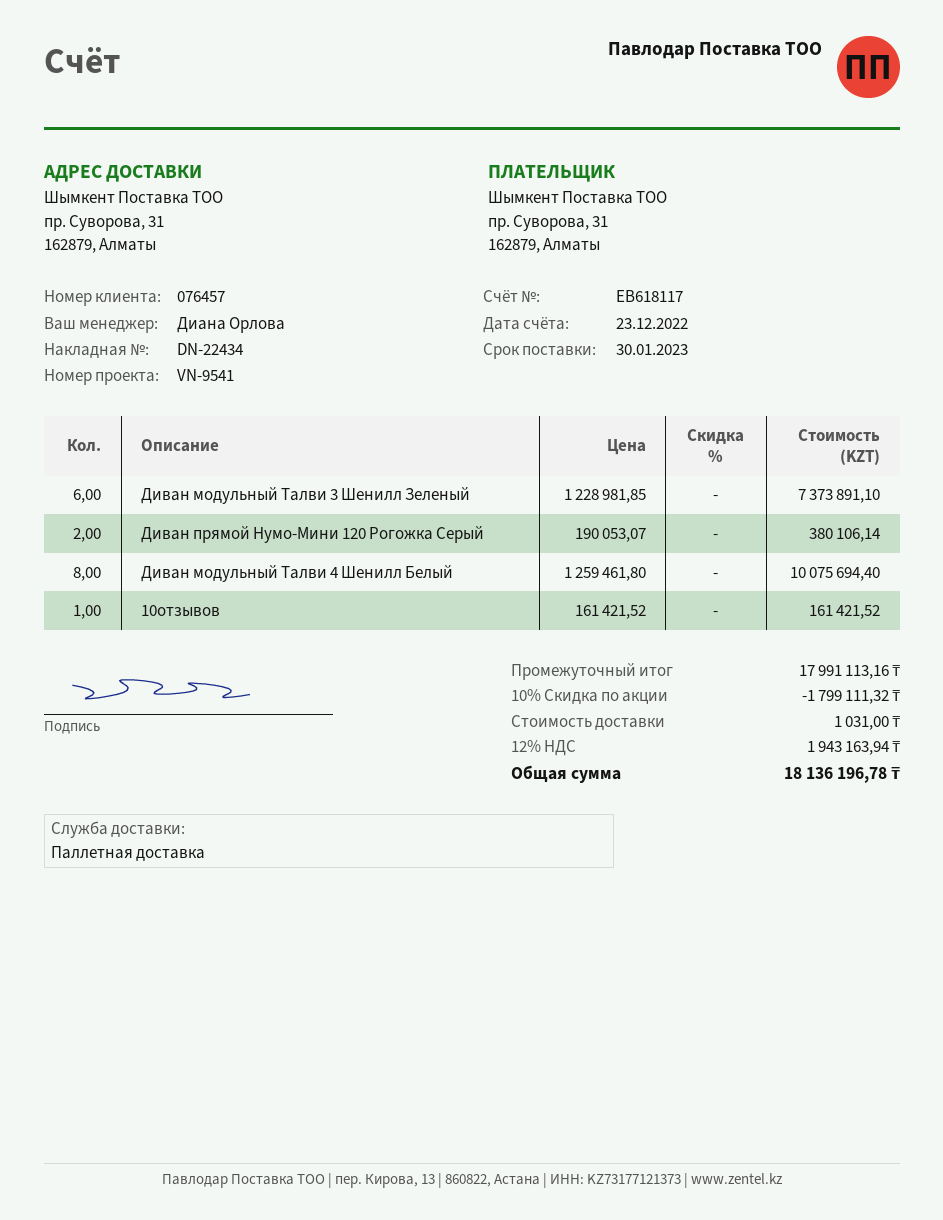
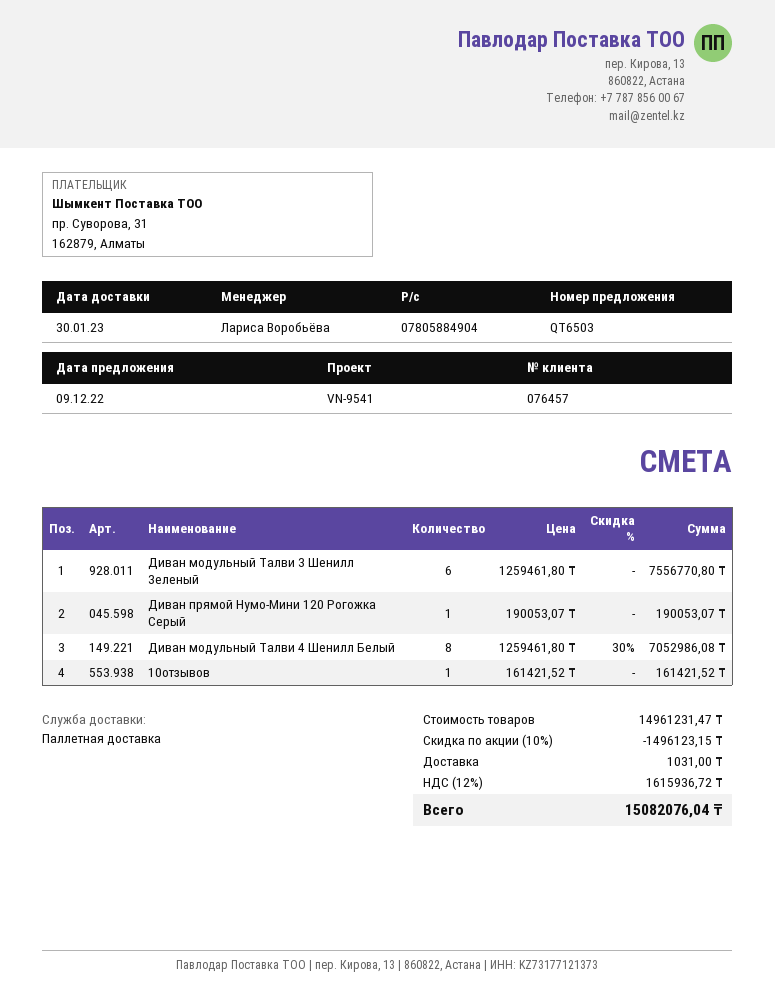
sales rep: Диана Орлова -> Лариса Воробьёва
Диван модульный Талви 3 Шенилл Зеленый: 6 x 1228981.85 = 7373891.10 -> 6 x 1259461.80 = 7556770.80
Диван прямой Нумо-Мини 120 Рогожка Серый: 2 x 190053.07 = 380106.14 -> 1 x 190053.07 = 190053.07
Диван модульный Талви 4 Шенилл Белый: 8 x 1259461.80 = 10075694.40 -> 8 x 1259461.80 - 30% = 7052986.08
subtotal: 17991113.16 -> 14961231.47
discount: 10% = 1799111.32 -> 10% = 1496123.15
tax: 12% = 1943163.94 -> 12% = 1615936.72
total: 18136196.78 -> 15082076.04

